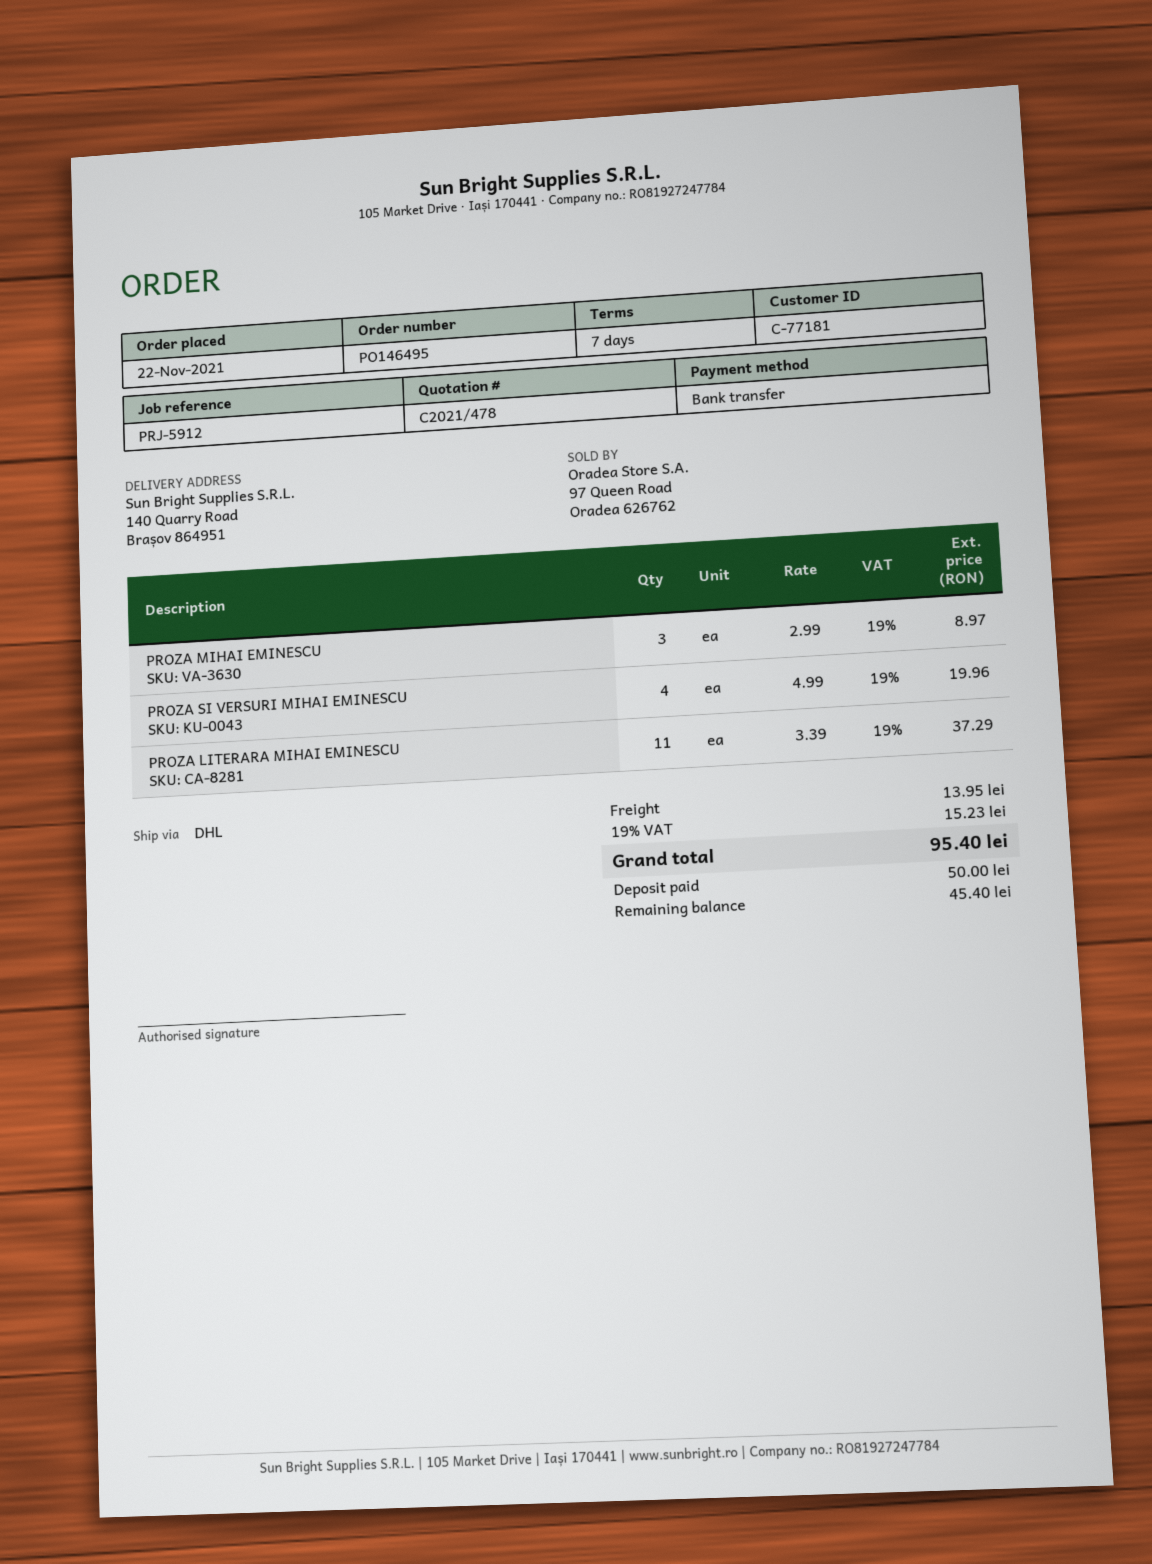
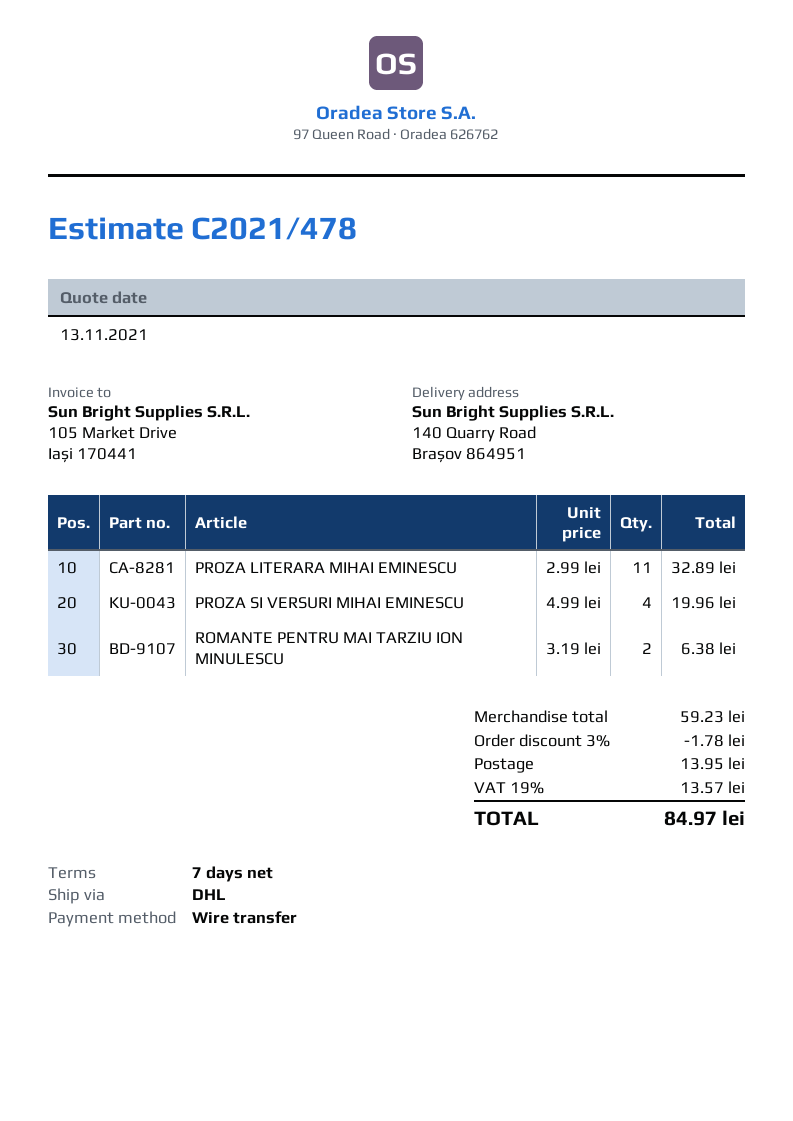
PROZA MIHAI EMINESCU: 3 x 2.99 = 8.97 -> none
PROZA LITERARA MIHAI EMINESCU: 11 x 3.39 = 37.29 -> 11 x 2.99 = 32.89
ROMANTE PENTRU MAI TARZIU ION MINULESCU: none -> 2 x 3.19 = 6.38
discount: none -> 3% = 1.78
tax: 19% = 15.23 -> 19% = 13.57
total: 95.40 -> 84.97

